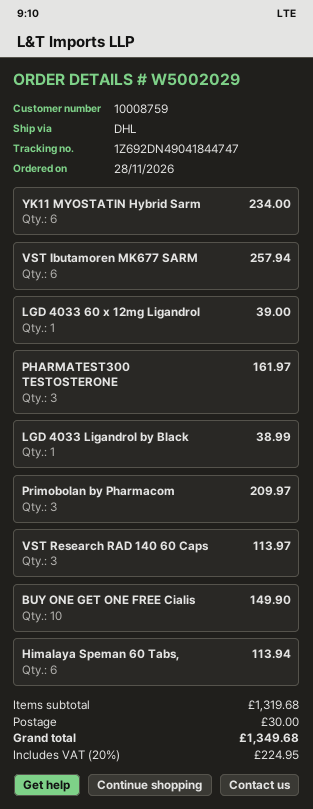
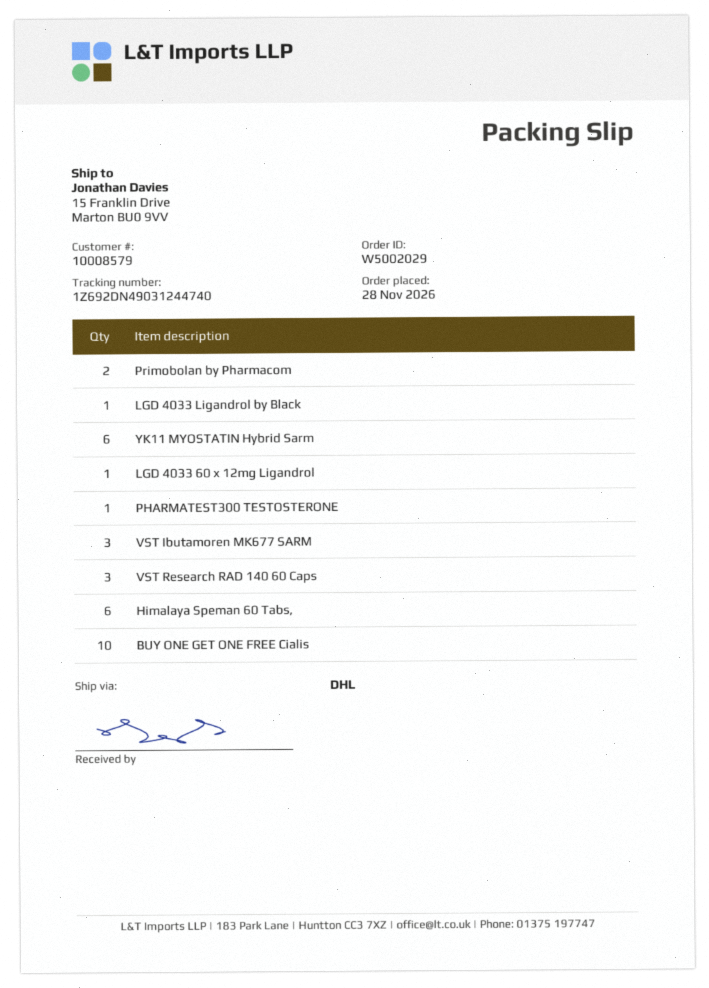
customer number: 10008759 -> 10008579
tracking number: 1Z692DN49041844747 -> 1Z692DN49031244740
VST Ibutamoren MK677 SARM: 6 -> 3
PHARMATEST300 TESTOSTERONE: 3 -> 1
Primobolan by Pharmacom: 3 -> 2

